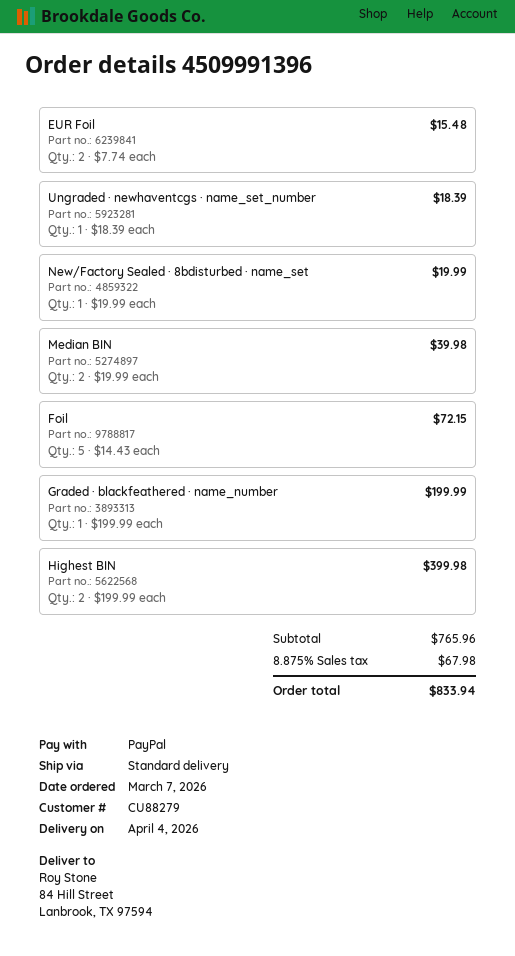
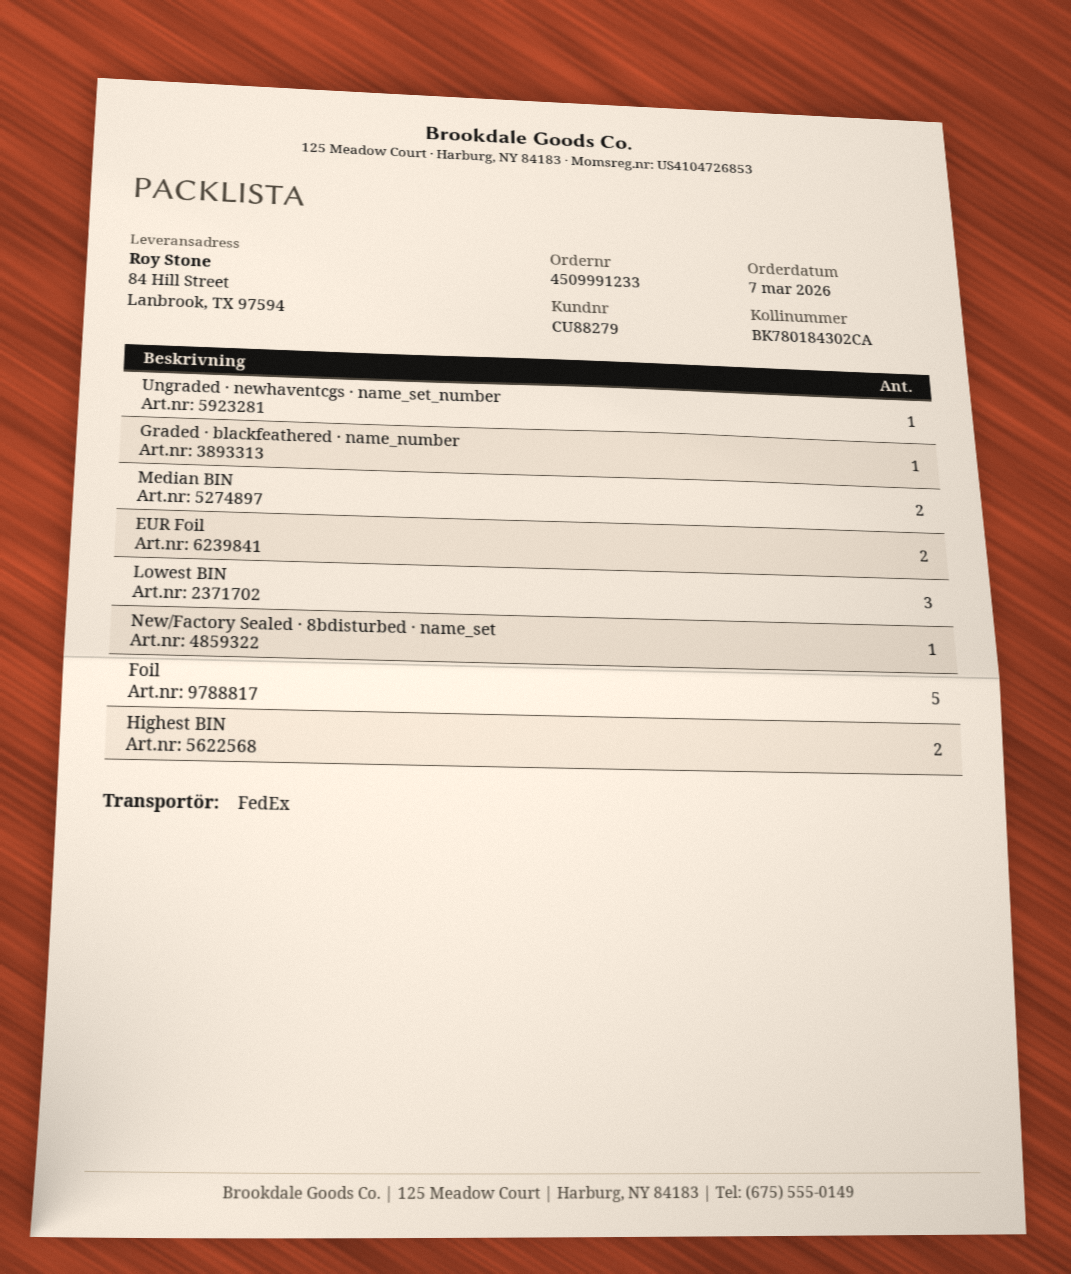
order number: 4509991396 -> 4509991233
shipping method: standard -> FedEx
Lowest BIN: none -> 3

